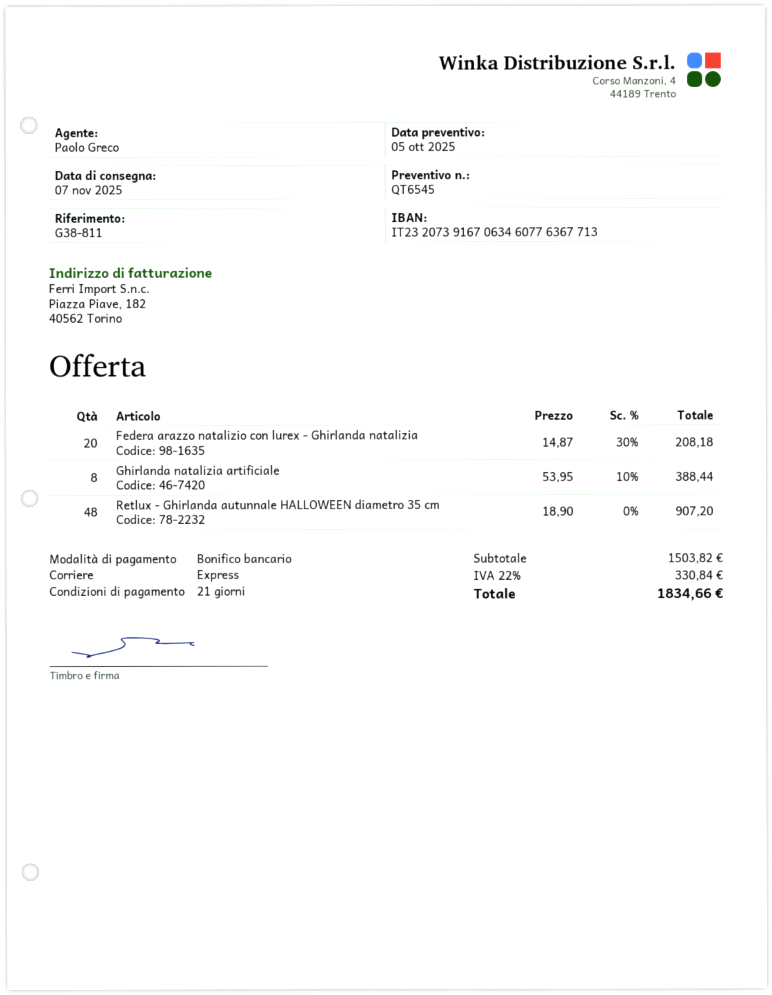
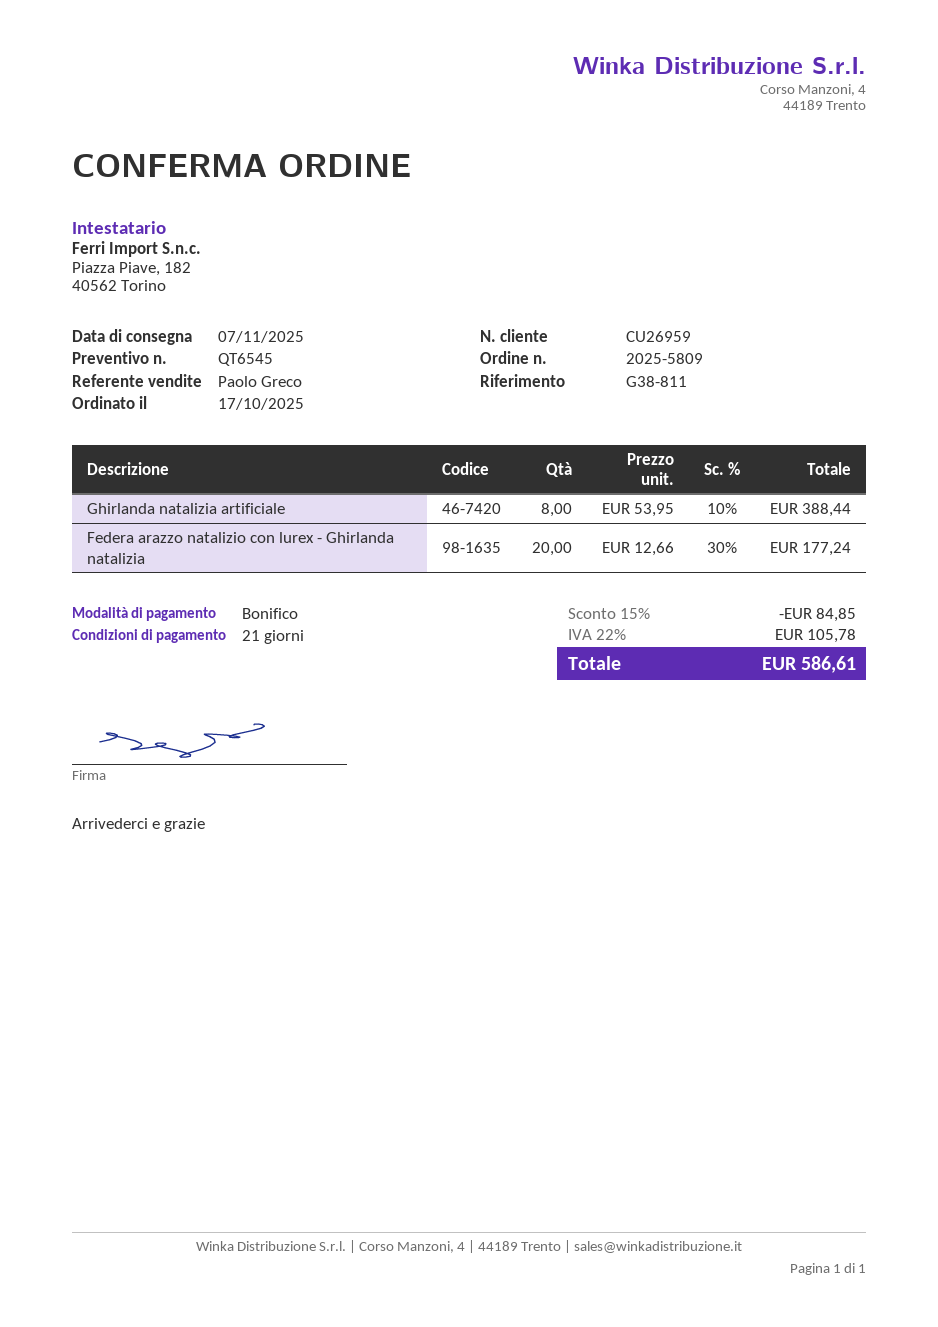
Federa arazzo natalizio con lurex - Ghirlanda natalizia: 20 x 14.87 - 30% = 208.18 -> 20 x 12.66 - 30% = 177.24
Retlux - Ghirlanda autunnale HALLOWEEN diametro 35 cm: 48 x 18.90 = 907.20 -> none
discount: none -> 15% = 84.85
tax: 22% = 330.84 -> 22% = 105.78
total: 1834.66 -> 586.61

